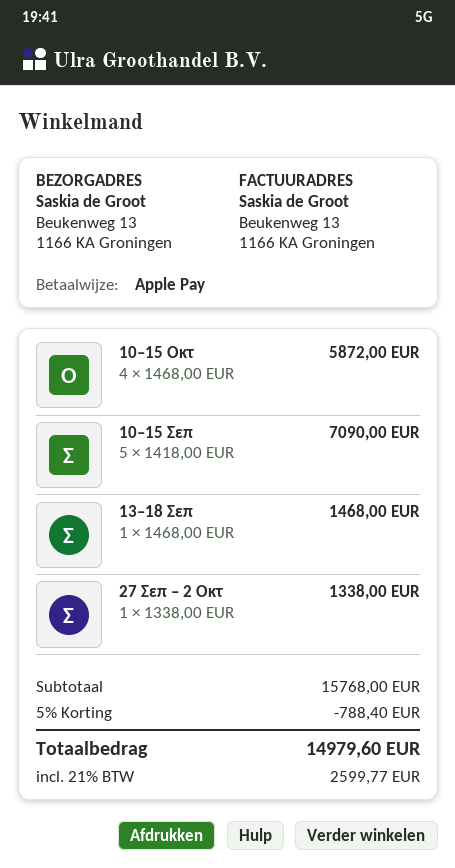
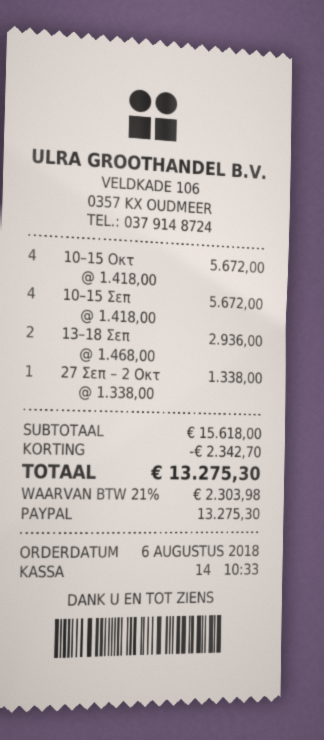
payment method: Apple Pay -> PayPal
10–15 Οκτ: 4 x 1468.00 = 5872.00 -> 4 x 1418.00 = 5672.00
10–15 Σεπ: 5 x 1418.00 = 7090.00 -> 4 x 1418.00 = 5672.00
13–18 Σεπ: 1 x 1468.00 = 1468.00 -> 2 x 1468.00 = 2936.00
subtotal: 15768.00 -> 15618.00
discount: 788.40 -> 2342.70
tax: 21% = 2599.77 -> 21% = 2303.98
total: 14979.60 -> 13275.30

